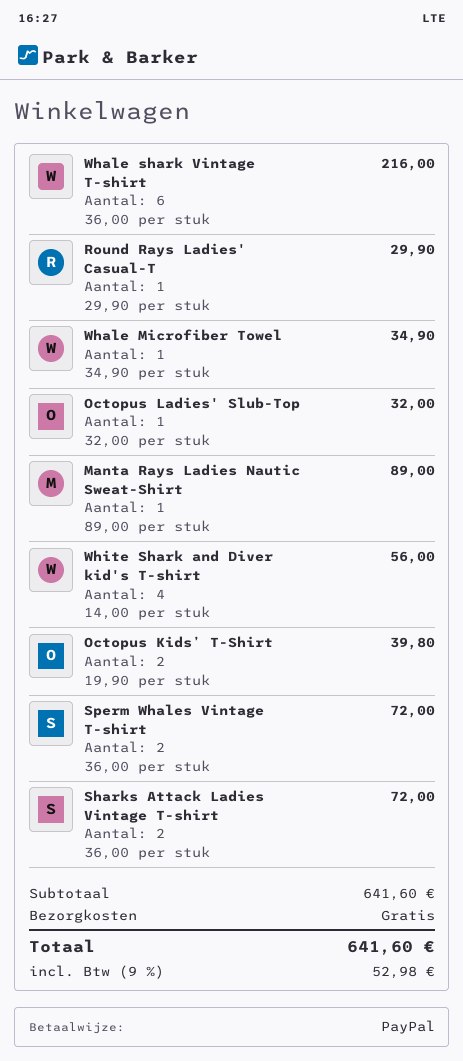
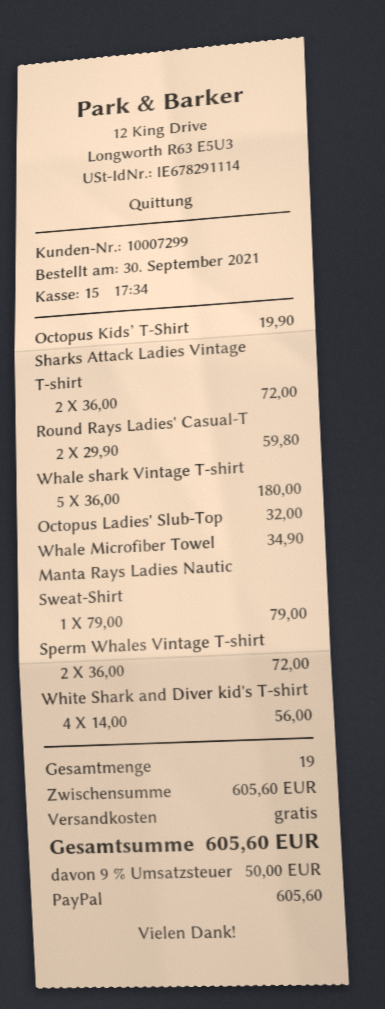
Whale shark Vintage T-shirt: 6 x 36.00 = 216.00 -> 5 x 36.00 = 180.00
Round Rays Ladies' Casual-T: 1 x 29.90 = 29.90 -> 2 x 29.90 = 59.80
Manta Rays Ladies Nautic Sweat-Shirt: 1 x 89.00 = 89.00 -> 1 x 79.00 = 79.00
Octopus Kids’ T-Shirt: 2 x 19.90 = 39.80 -> 1 x 19.90 = 19.90
subtotal: 641.60 -> 605.60
tax: 9% = 52.98 -> 9% = 50.00
total: 641.60 -> 605.60

